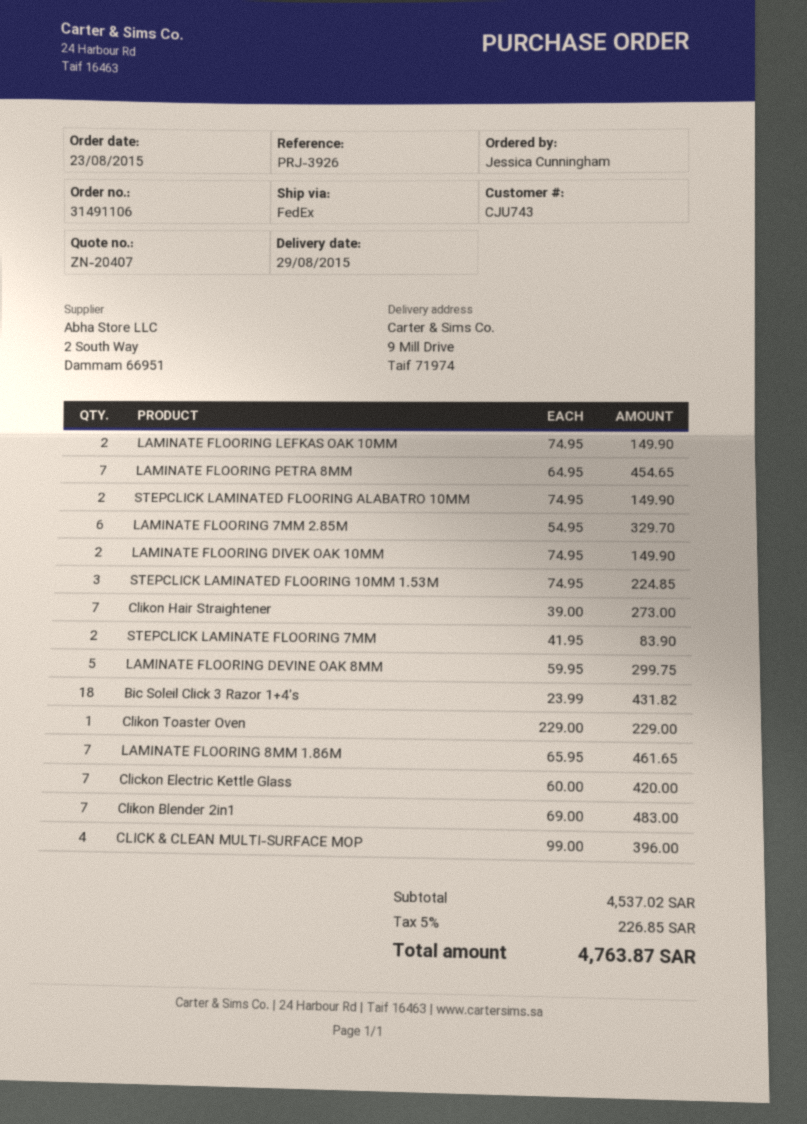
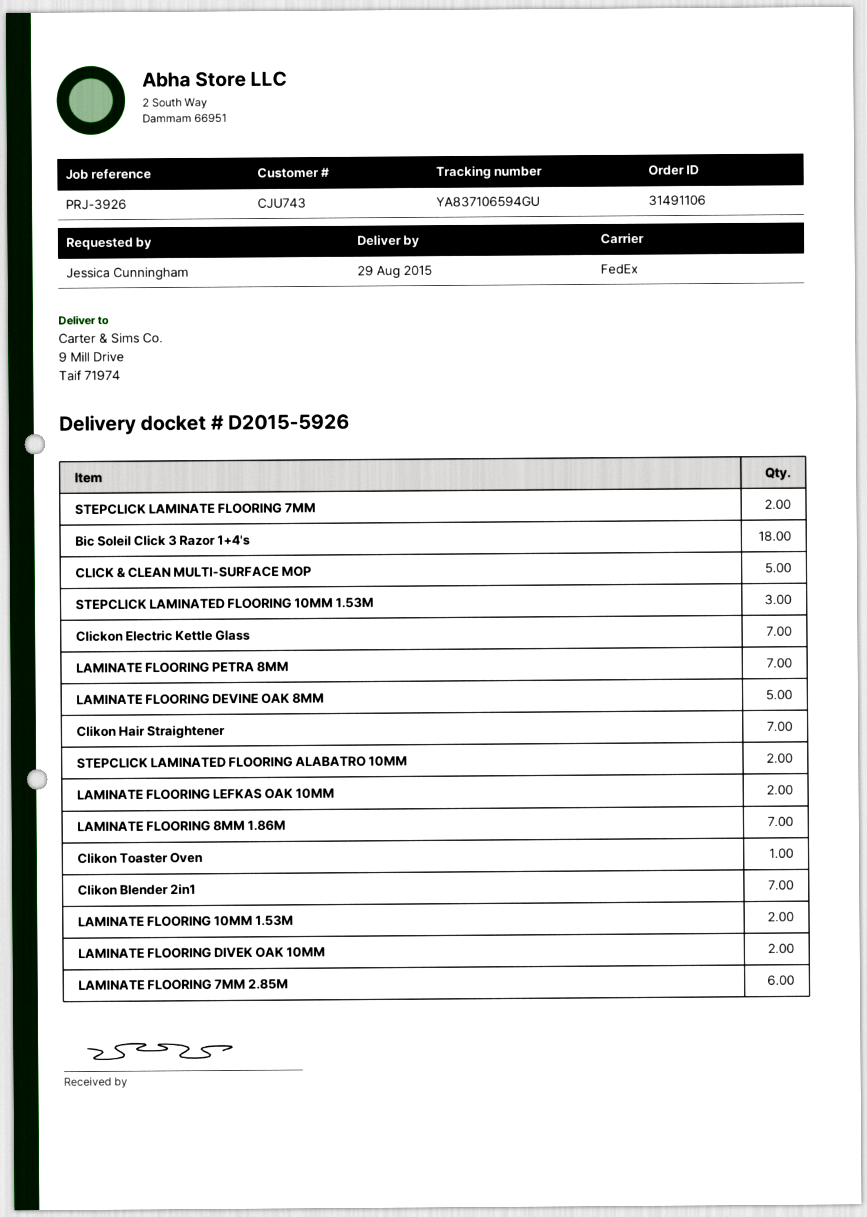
CLICK & CLEAN MULTI-SURFACE MOP: 4 -> 5
LAMINATE FLOORING 10MM 1.53M: none -> 2

